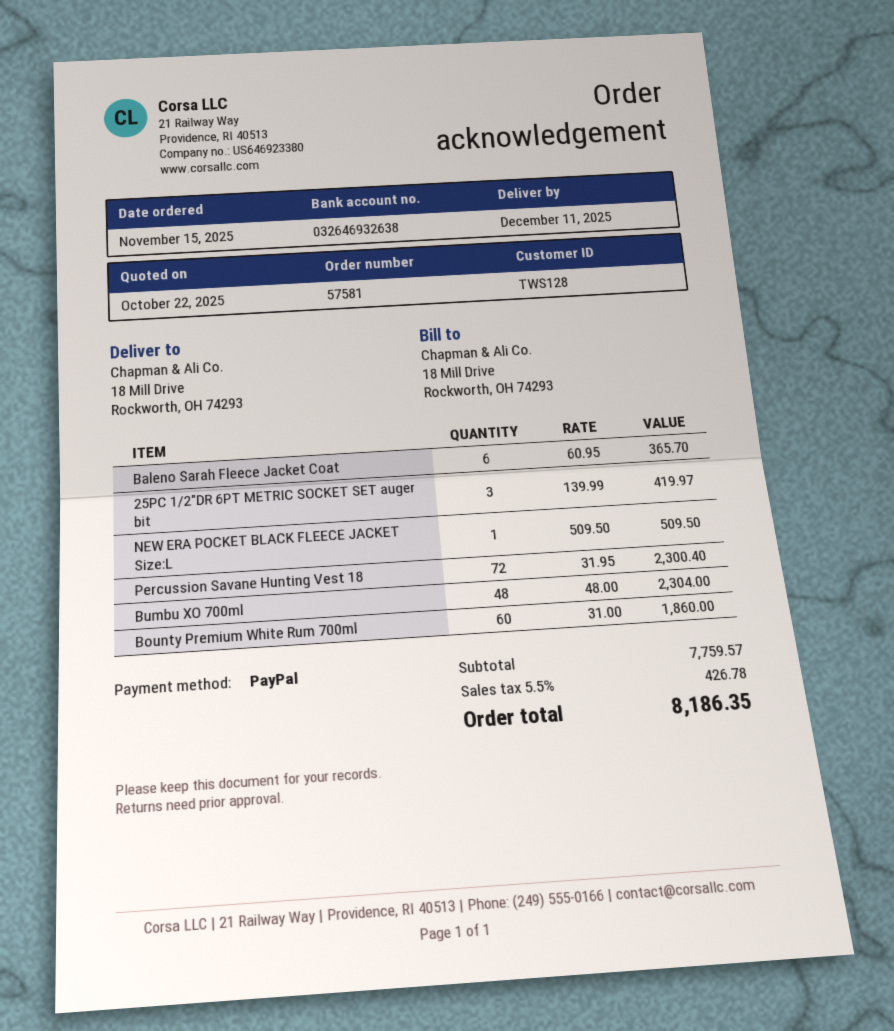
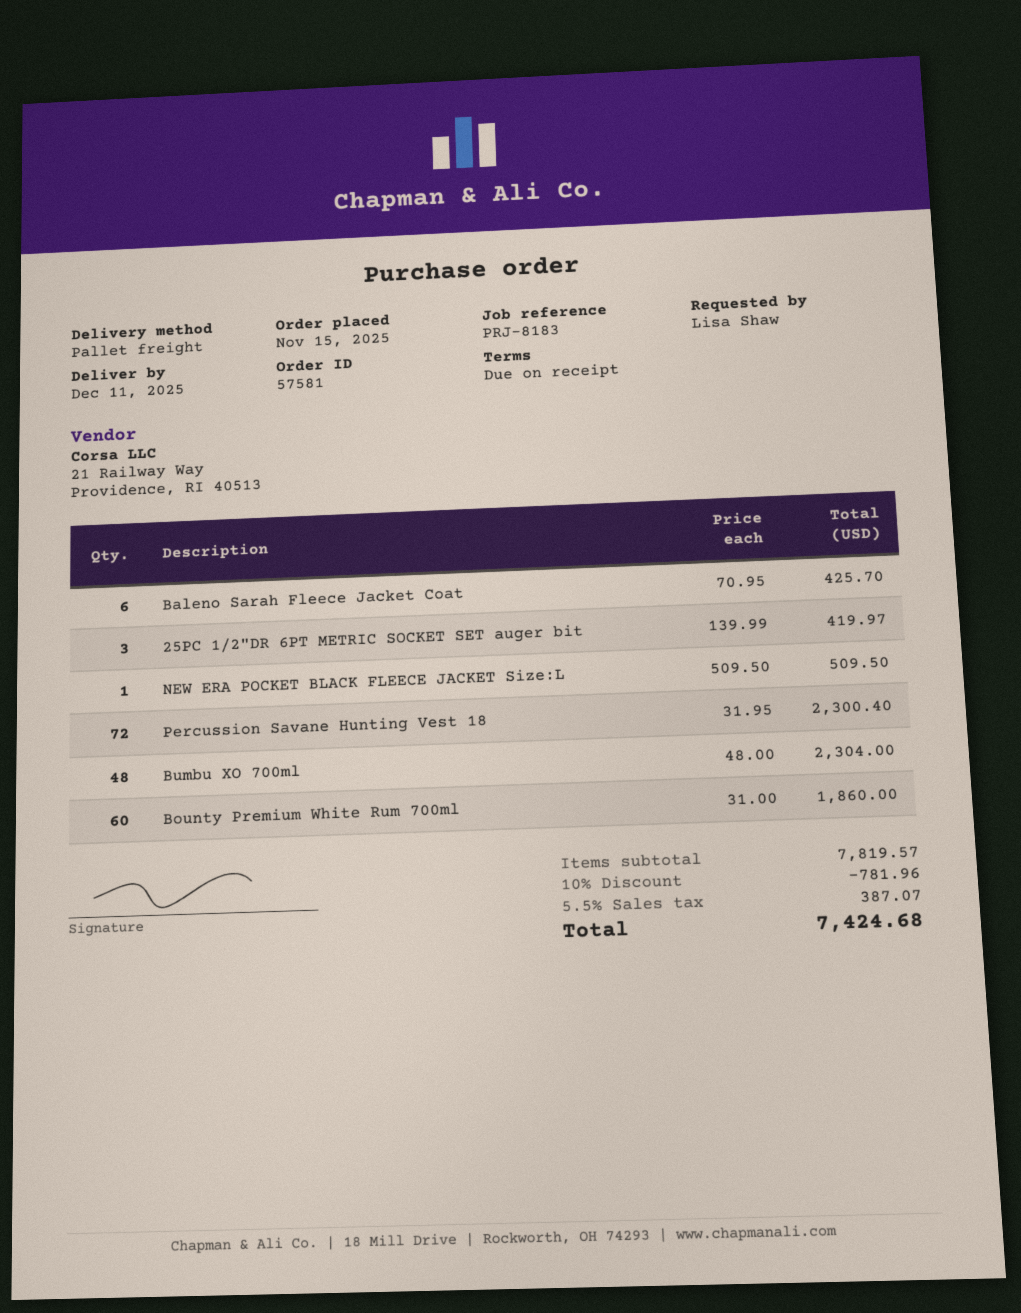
Baleno Sarah Fleece Jacket Coat: 6 x 60.95 = 365.70 -> 6 x 70.95 = 425.70
subtotal: 7759.57 -> 7819.57
discount: none -> 10% = 781.96
tax: 5.5% = 426.78 -> 5.5% = 387.07
total: 8186.35 -> 7424.68

